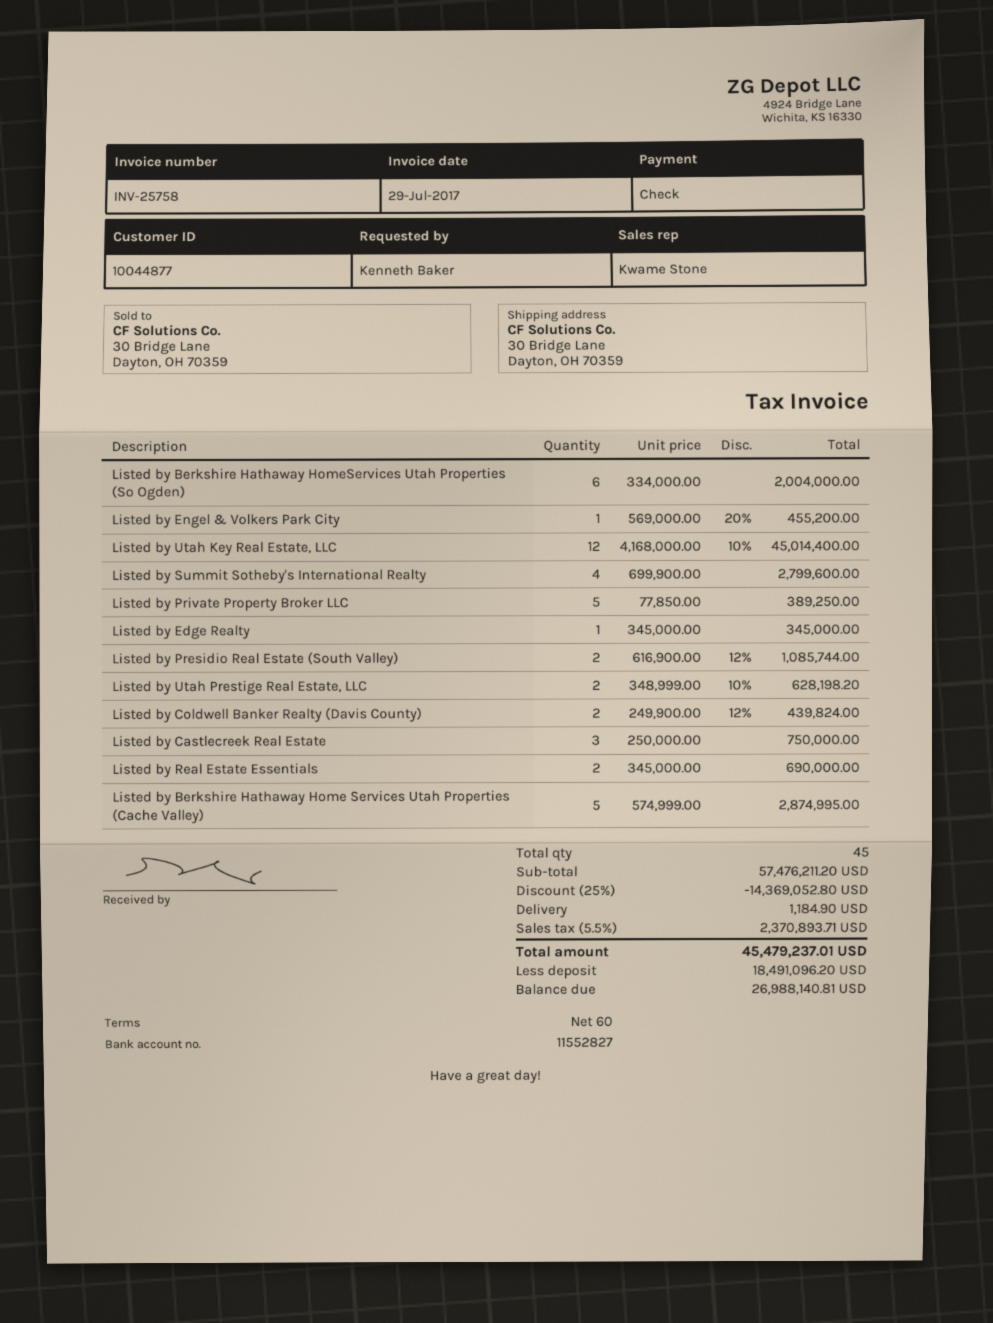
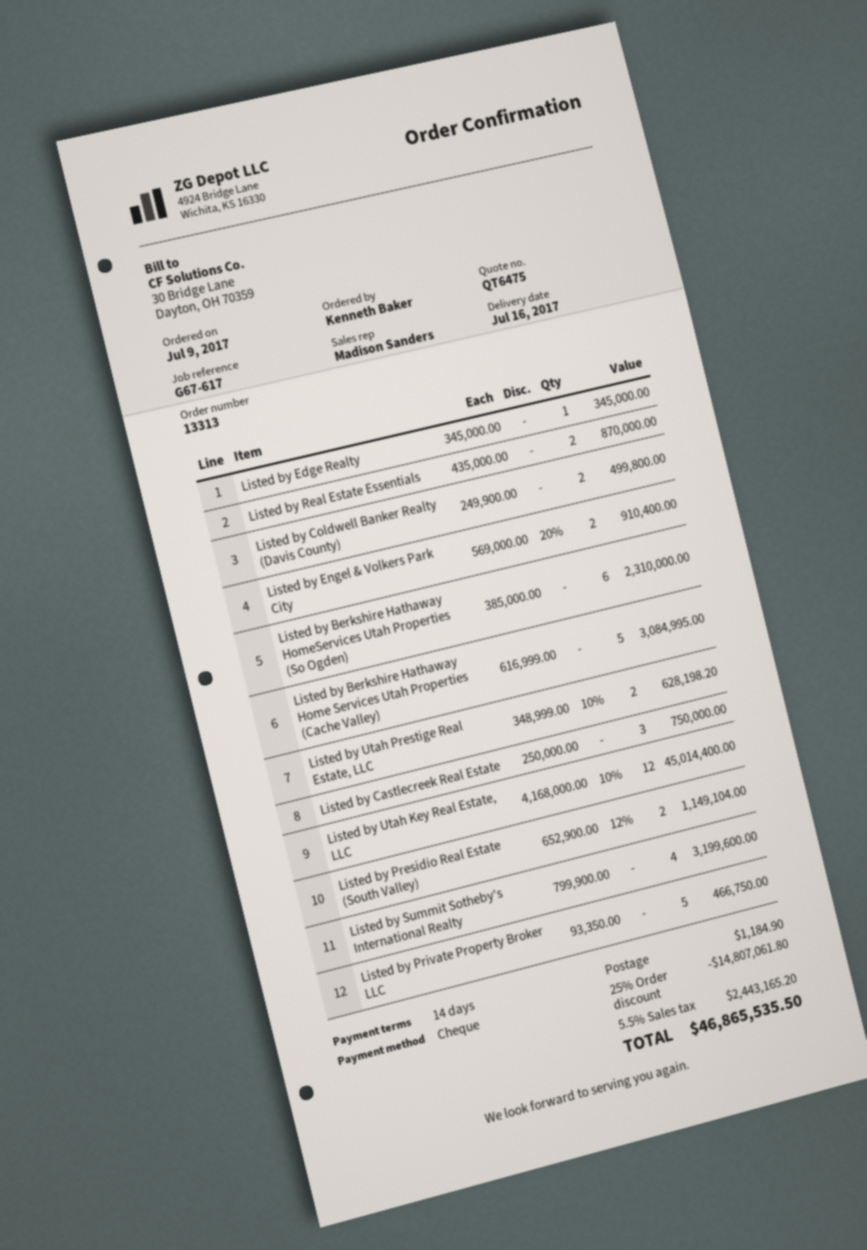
payment terms: 60 days -> 14 days
sales rep: Kwame Stone -> Madison Sanders
Listed by Berkshire Hathaway HomeServices Utah Properties (So Ogden): 6 x 334000.00 = 2004000.00 -> 6 x 385000.00 = 2310000.00
Listed by Engel & Volkers Park City: 1 x 569000.00 - 20% = 455200.00 -> 2 x 569000.00 - 20% = 910400.00
Listed by Summit Sotheby's International Realty: 4 x 699900.00 = 2799600.00 -> 4 x 799900.00 = 3199600.00
Listed by Private Property Broker LLC: 5 x 77850.00 = 389250.00 -> 5 x 93350.00 = 466750.00
Listed by Presidio Real Estate (South Valley): 2 x 616900.00 - 12% = 1085744.00 -> 2 x 652900.00 - 12% = 1149104.00
Listed by Coldwell Banker Realty (Davis County): 2 x 249900.00 - 12% = 439824.00 -> 2 x 249900.00 = 499800.00
Listed by Real Estate Essentials: 2 x 345000.00 = 690000.00 -> 2 x 435000.00 = 870000.00
Listed by Berkshire Hathaway Home Services Utah Properties (Cache Valley): 5 x 574999.00 = 2874995.00 -> 5 x 616999.00 = 3084995.00
discount: 25% = 14369052.80 -> 25% = 14807061.80
tax: 5.5% = 2370893.71 -> 5.5% = 2443165.20
total: 45479237.01 -> 46865535.50

